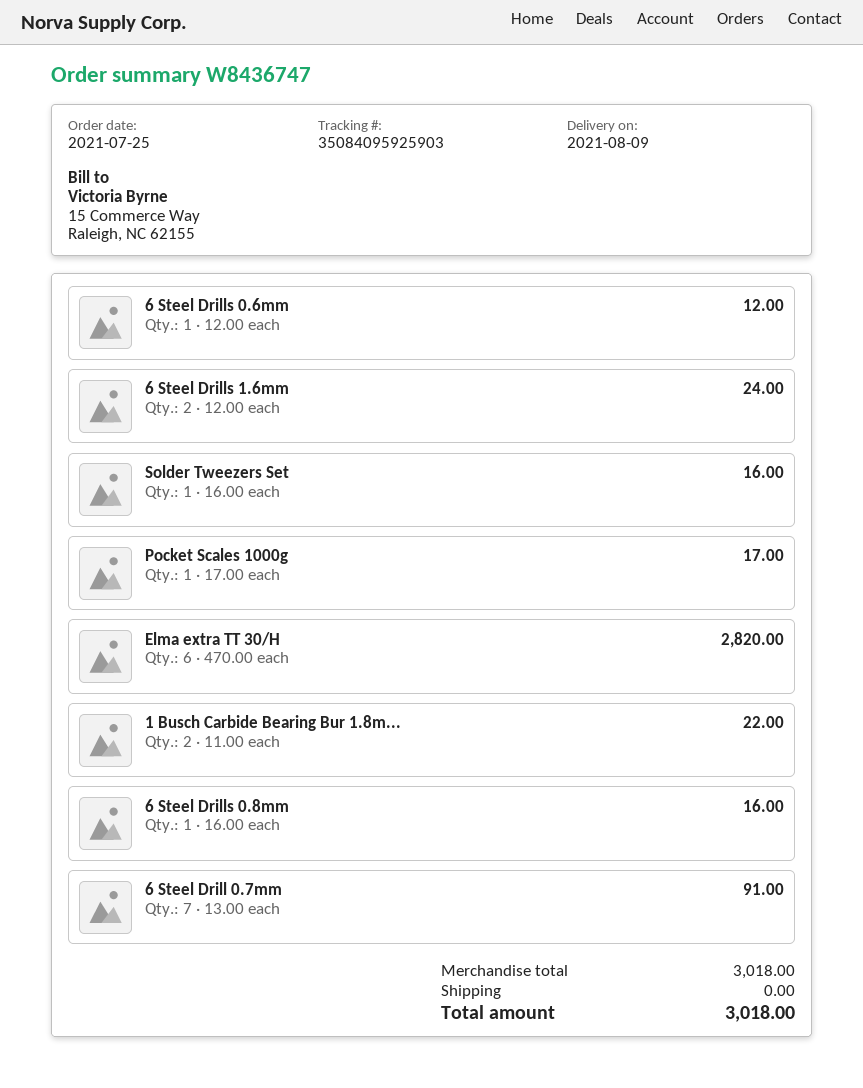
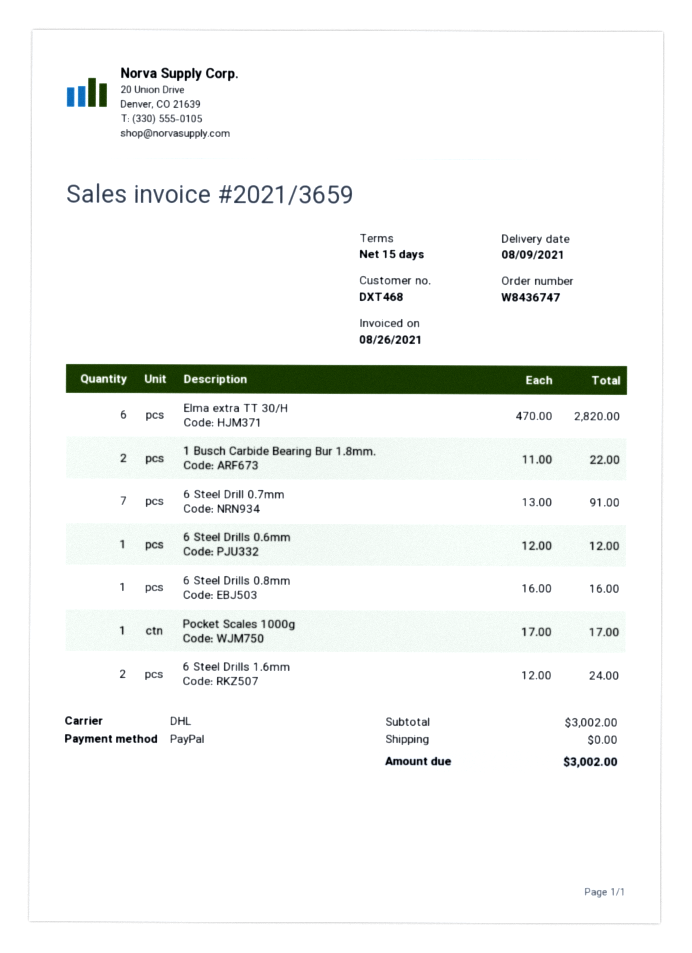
Solder Tweezers Set: 1 x 16.00 = 16.00 -> none
subtotal: 3018.00 -> 3002.00
total: 3018.00 -> 3002.00

